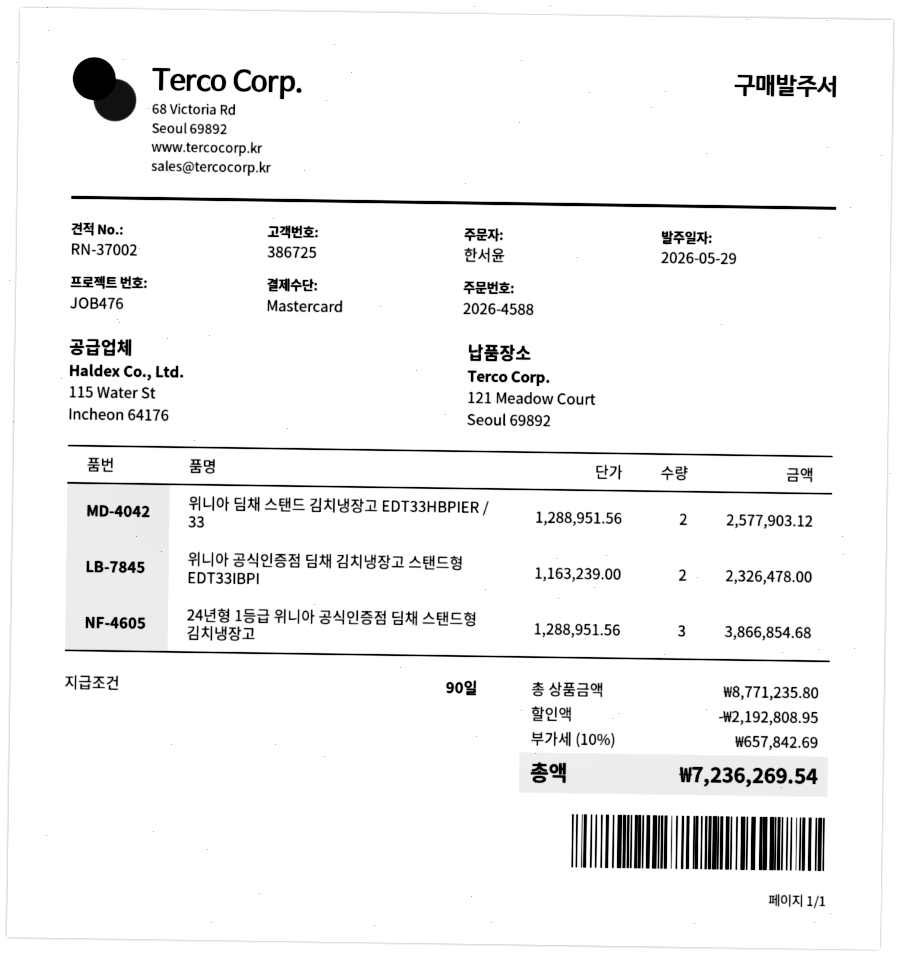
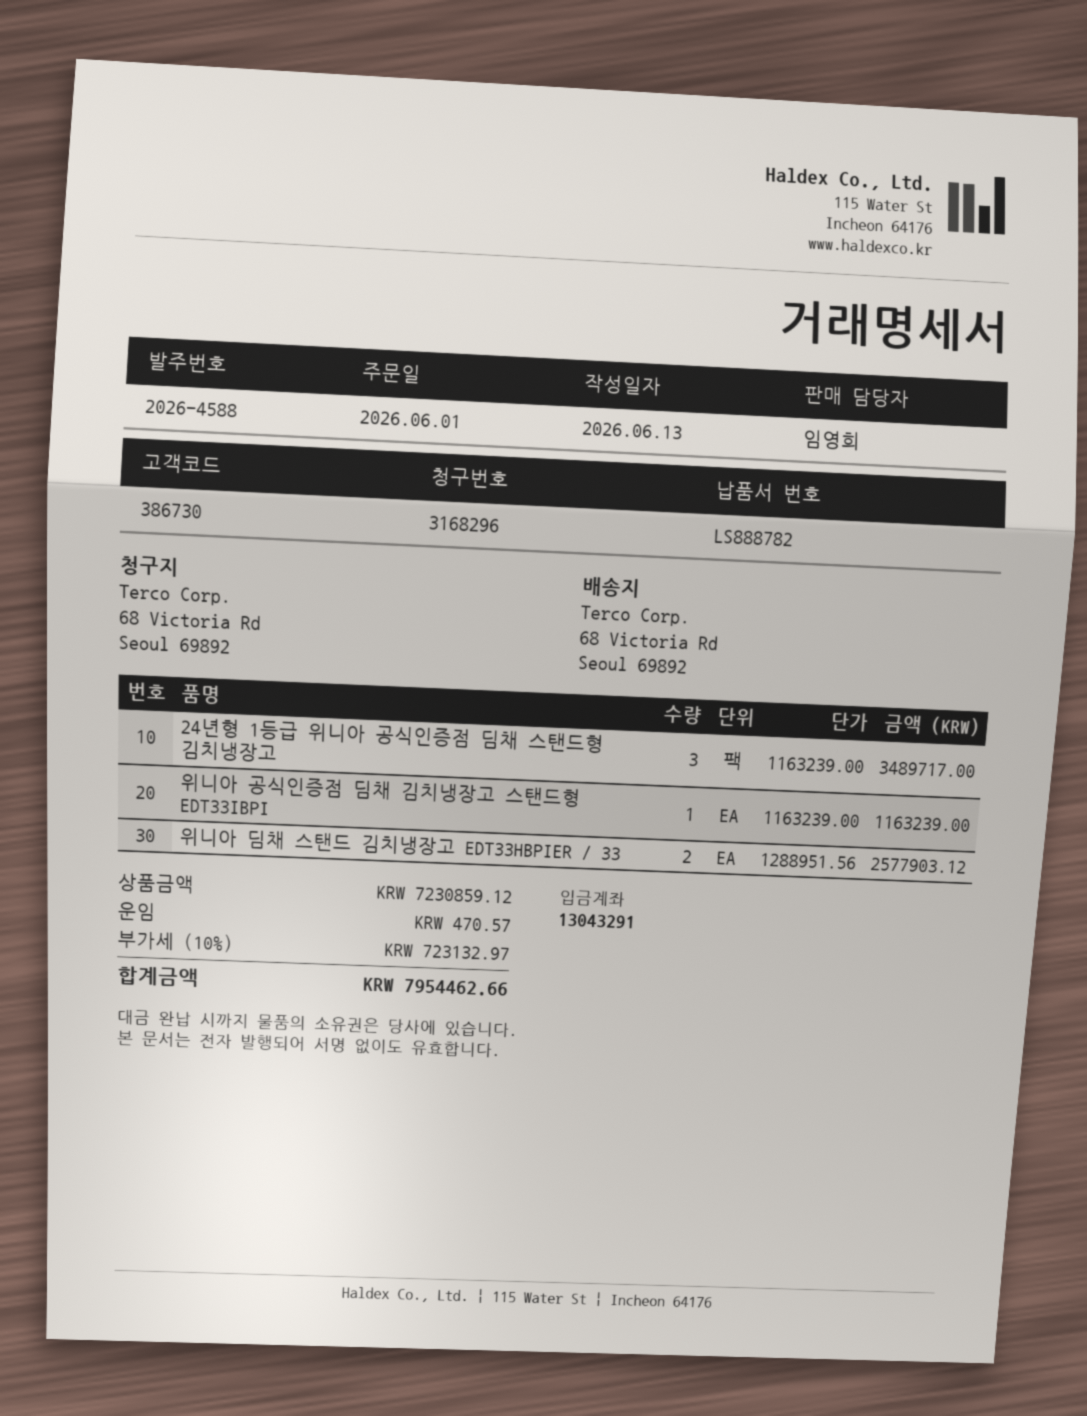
order date: 2026-05-29 -> 2026-06-01
customer number: 386725 -> 386730
ship to: 121 Meadow Court, Seoul 69892 -> 68 Victoria Rd, Seoul 69892
위니아 공식인증점 딤채 김치냉장고 스탠드형 EDT33IBPI: 2 x 1163239.00 = 2326478.00 -> 1 x 1163239.00 = 1163239.00
24년형 1등급 위니아 공식인증점 딤채 스탠드형 김치냉장고: 3 x 1288951.56 = 3866854.68 -> 3 x 1163239.00 = 3489717.00
subtotal: 8771235.80 -> 7230859.12
discount: 2192808.95 -> none
shipping: none -> 470.57
tax: 10% = 657842.69 -> 10% = 723132.97
total: 7236269.54 -> 7954462.66

